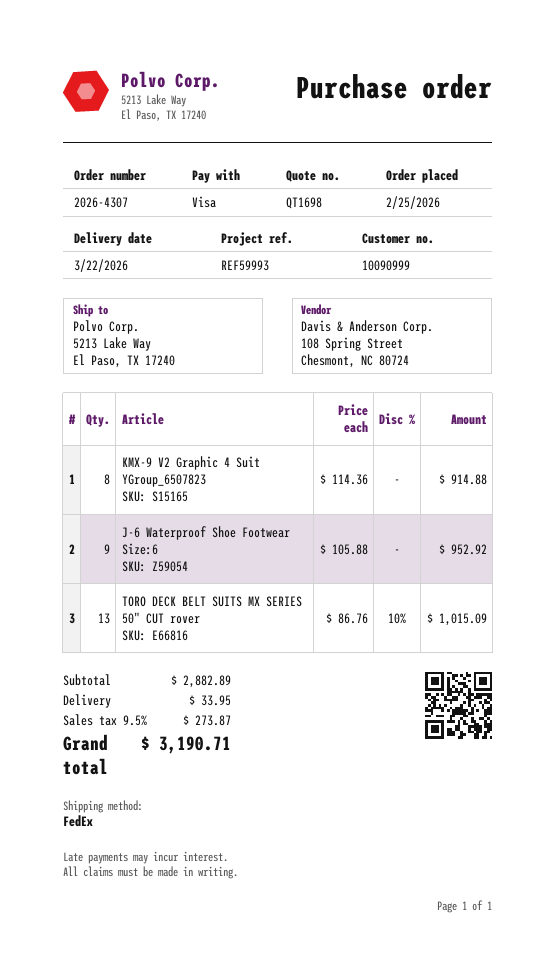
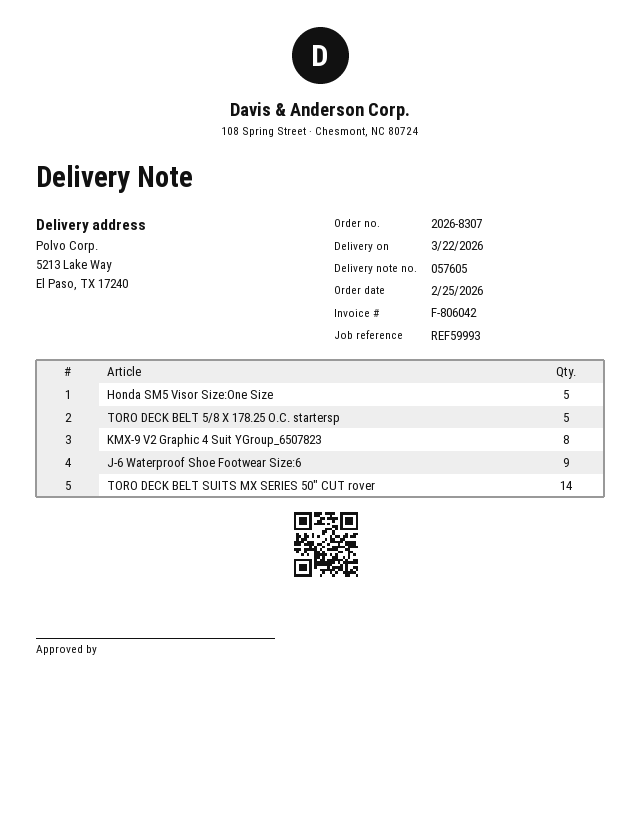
order number: 2026-4307 -> 2026-8307
TORO DECK BELT SUITS MX SERIES 50" CUT rover: 13 -> 14
Honda SM5 Visor Size:One Size: none -> 5
TORO DECK BELT 5/8 X 178.25 O.C. startersp: none -> 5

